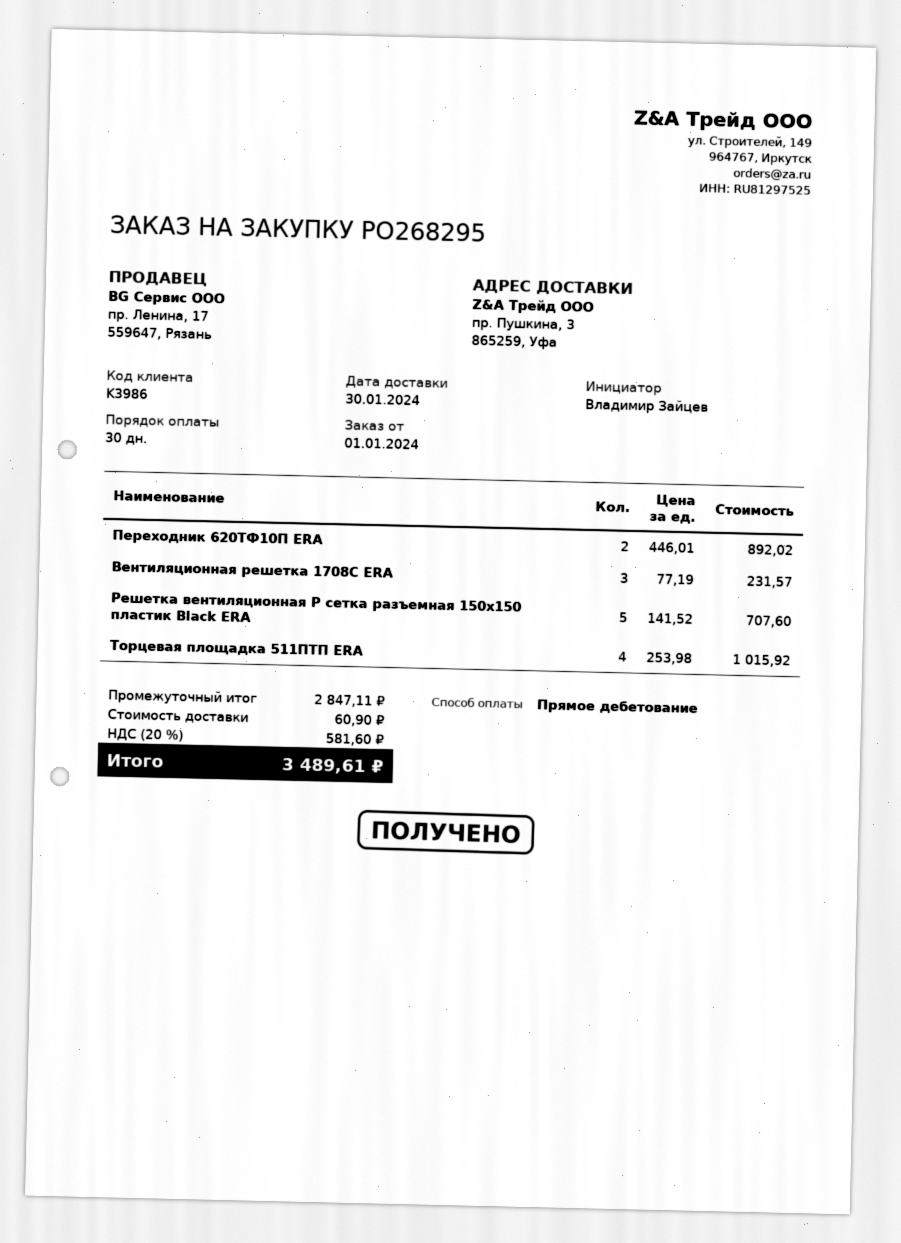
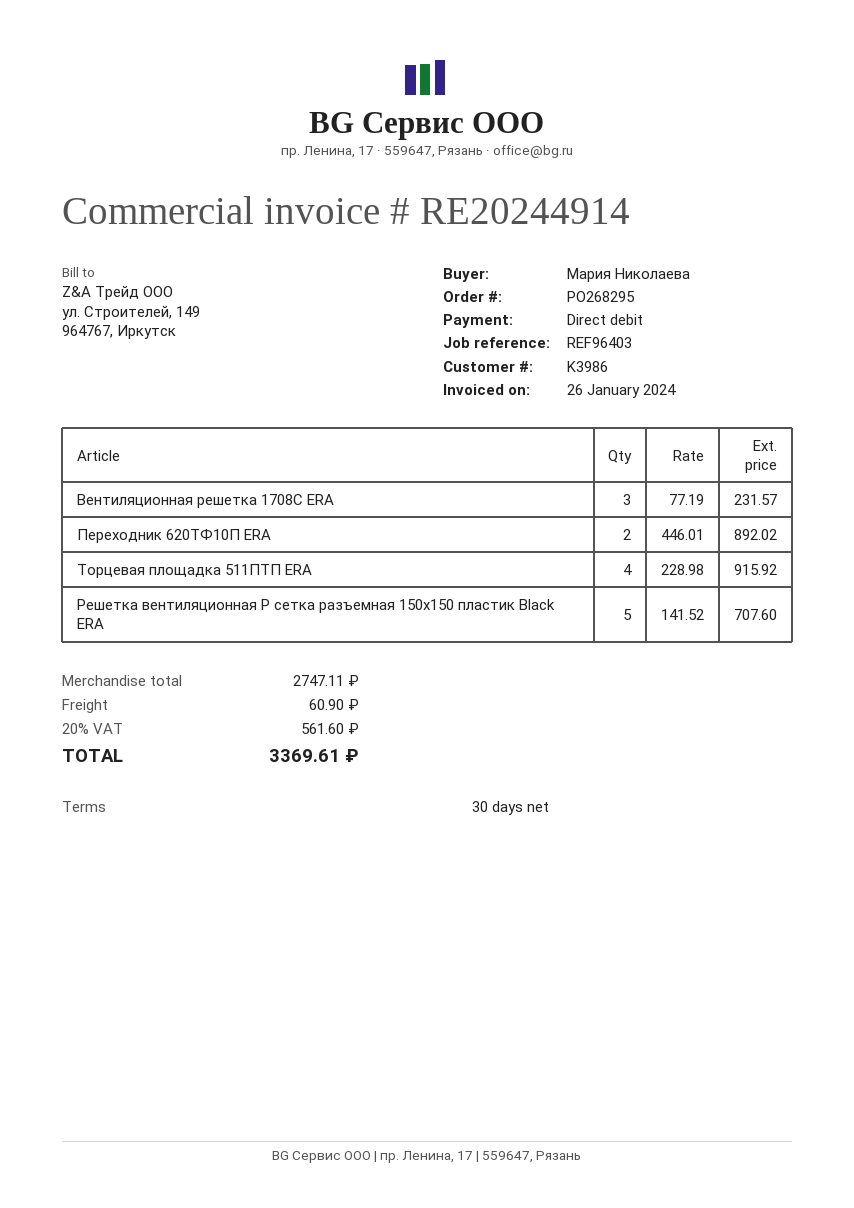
ordered by: Владимир Зайцев -> Мария Николаева
Торцевая площадка 511ПТП ERA: 4 x 253.98 = 1015.92 -> 4 x 228.98 = 915.92
subtotal: 2847.11 -> 2747.11
tax: 20% = 581.60 -> 20% = 561.60
total: 3489.61 -> 3369.61

